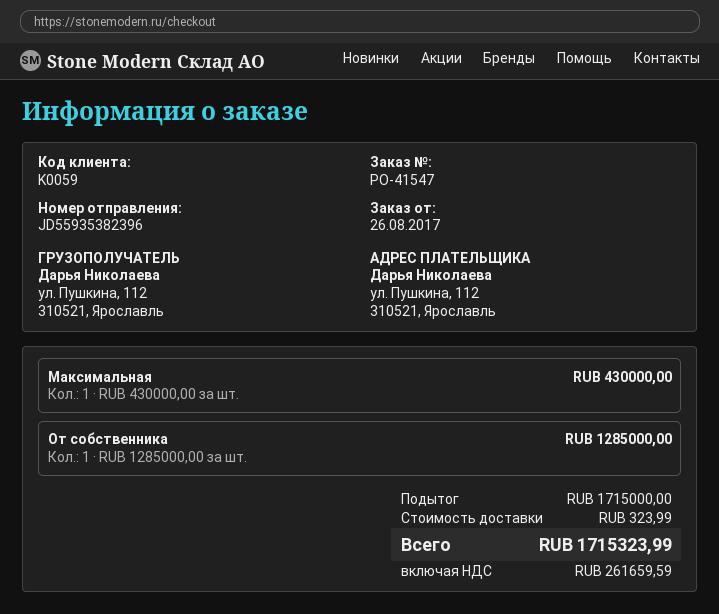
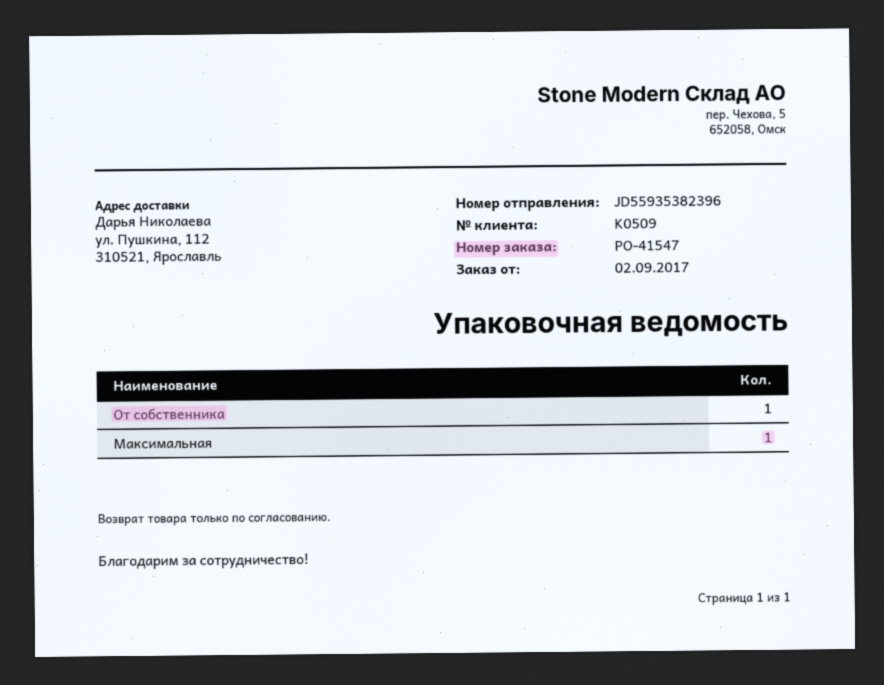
order date: 2017-08-26 -> 2017-09-02
customer number: K0059 -> K0509

